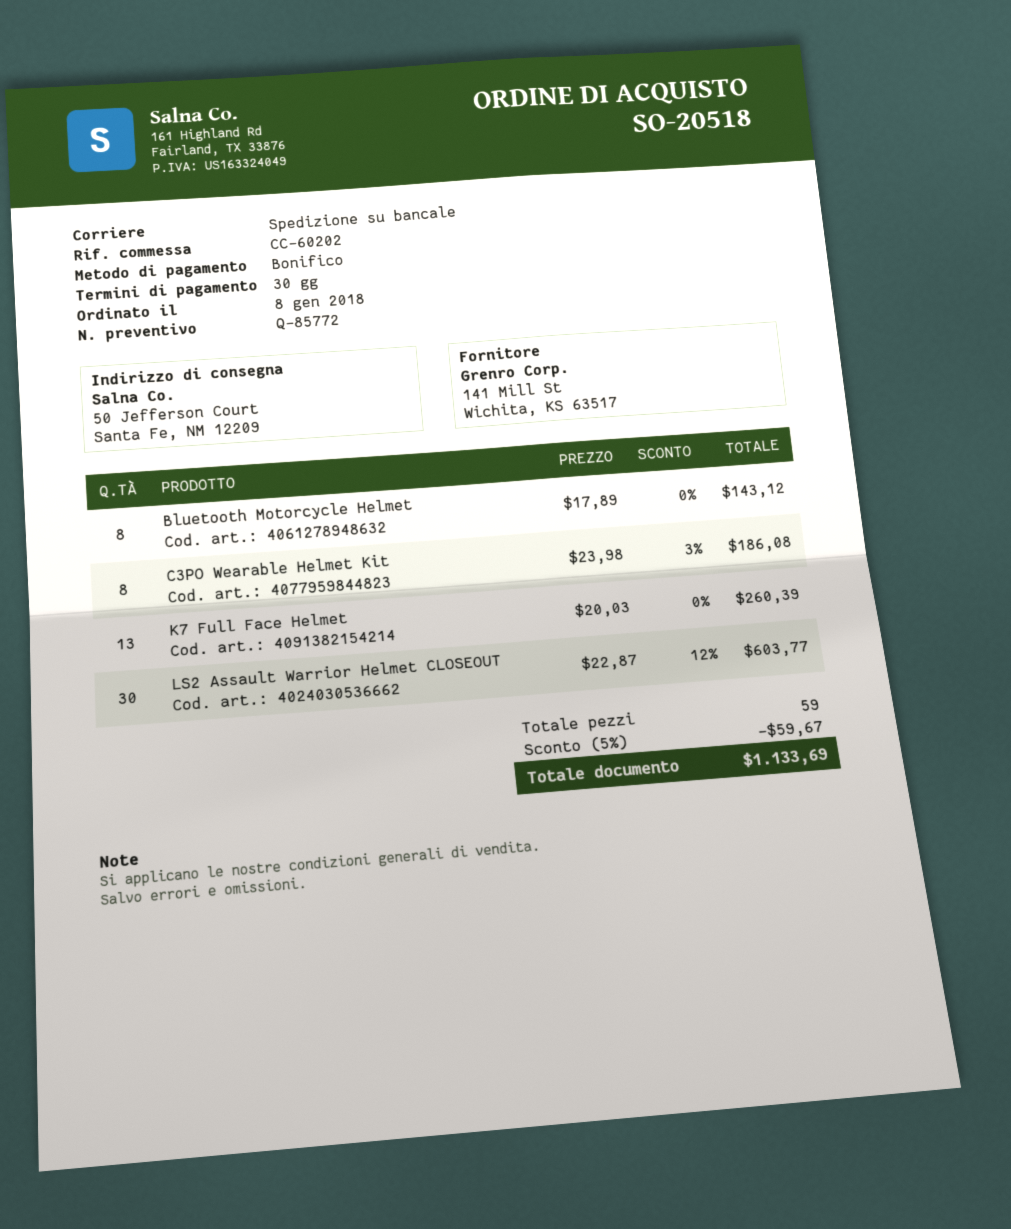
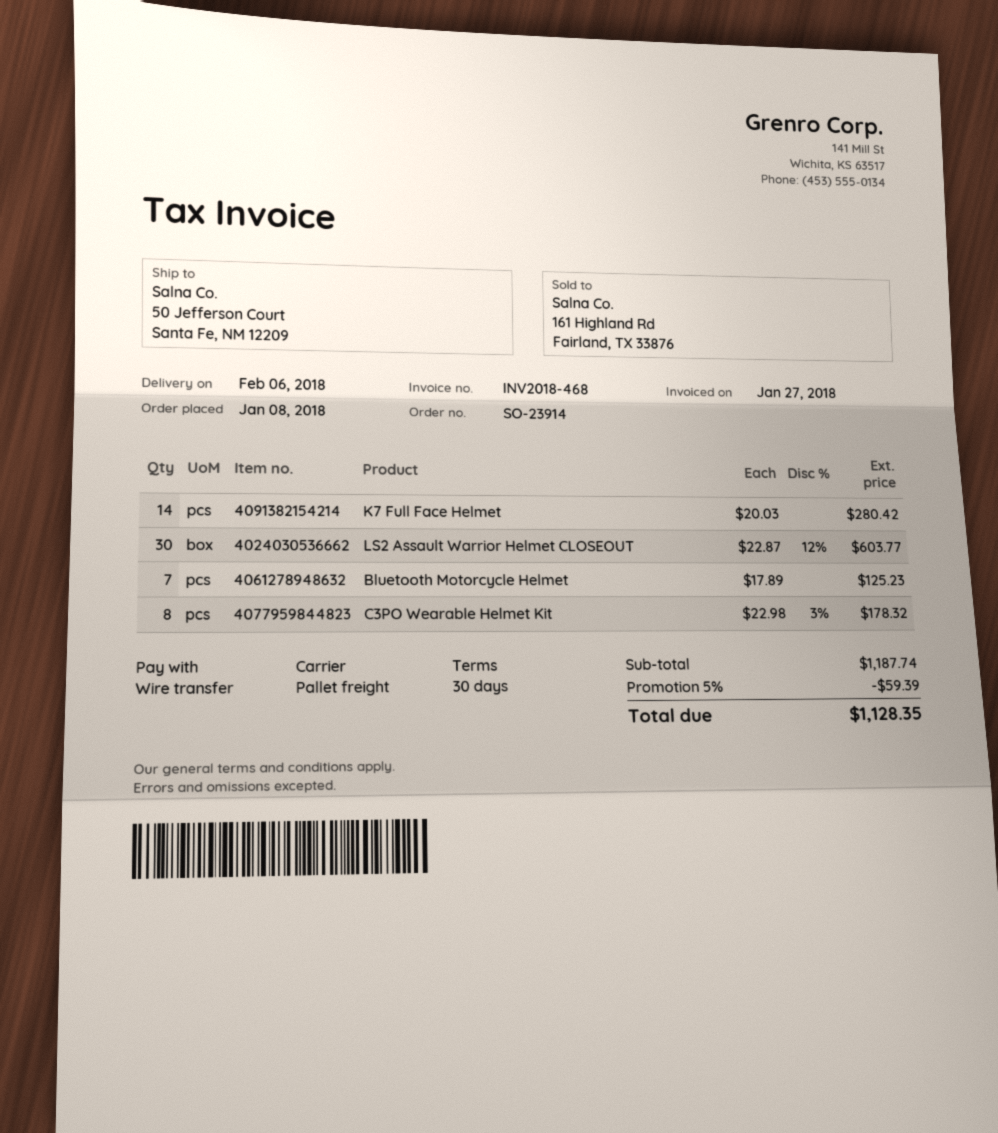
order number: SO-20518 -> SO-23914
Bluetooth Motorcycle Helmet: 8 x 17.89 = 143.12 -> 7 x 17.89 = 125.23
C3PO Wearable Helmet Kit: 8 x 23.98 - 3% = 186.08 -> 8 x 22.98 - 3% = 178.32
K7 Full Face Helmet: 13 x 20.03 = 260.39 -> 14 x 20.03 = 280.42
discount: 5% = 59.67 -> 5% = 59.39
total: 1133.69 -> 1128.35

